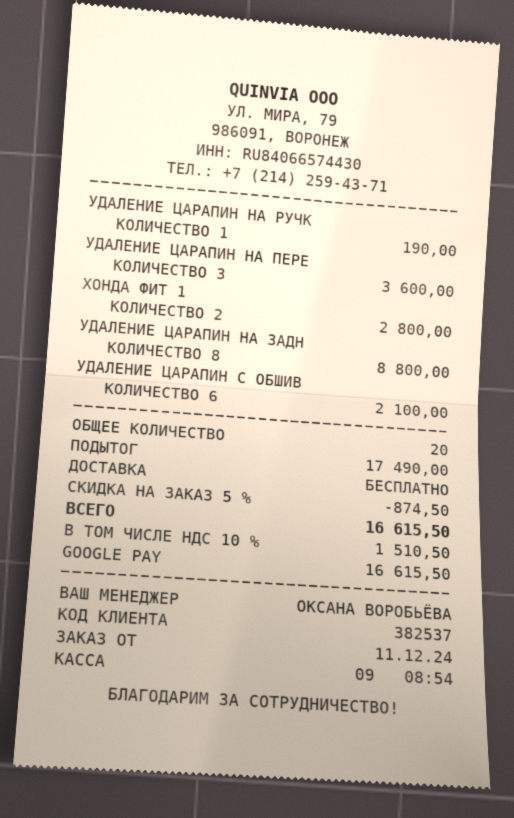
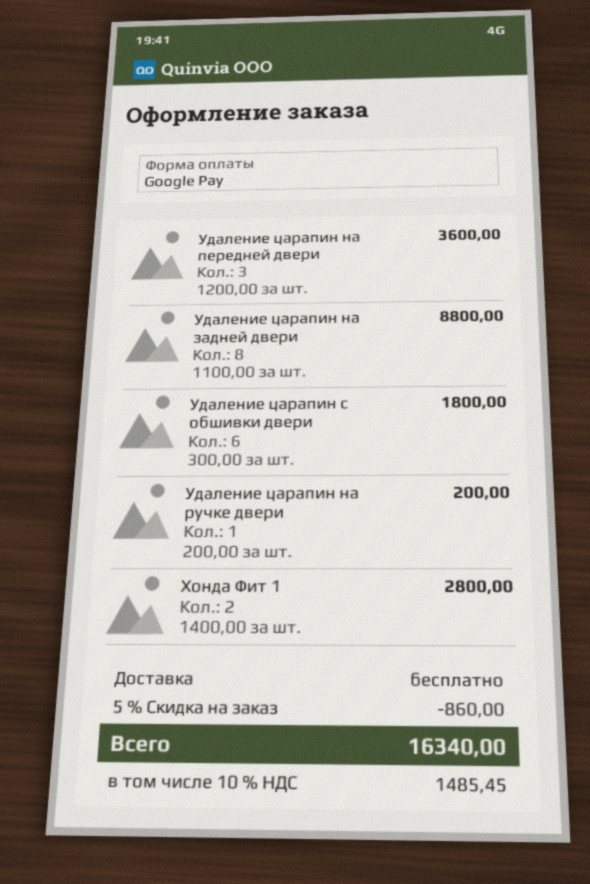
УДАЛЕНИЕ ЦАРАПИН НА РУЧК: 1 for 190.00 -> 1 for 200.00
УДАЛЕНИЕ ЦАРАПИН С ОБШИВ: 6 for 2100.00 -> 6 for 1800.00
discount: 5% = 874.50 -> 5% = 860.00
tax: 10% = 1510.50 -> 10% = 1485.45
total: 16615.50 -> 16340.00

